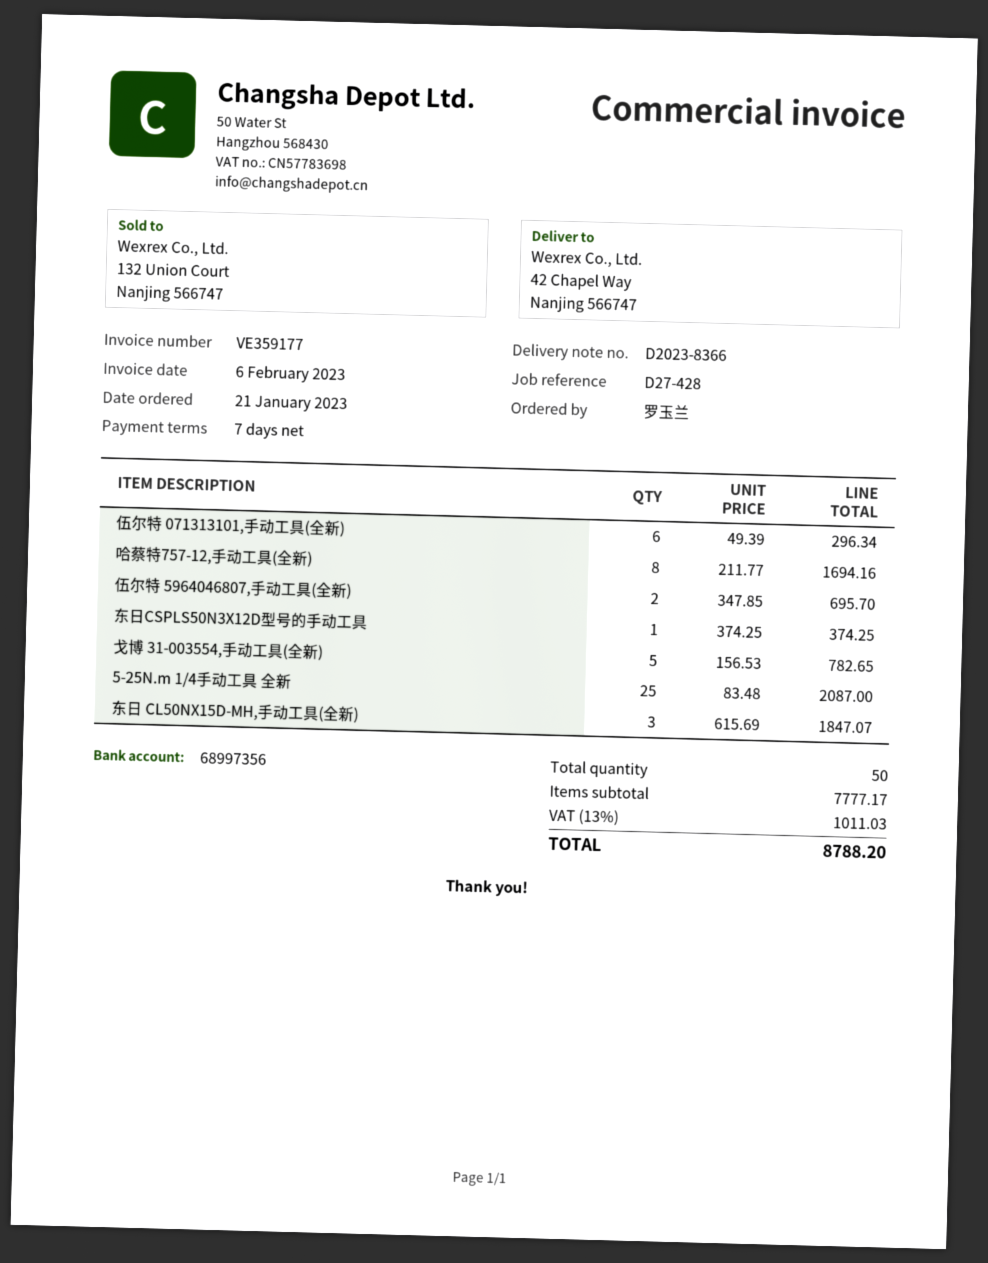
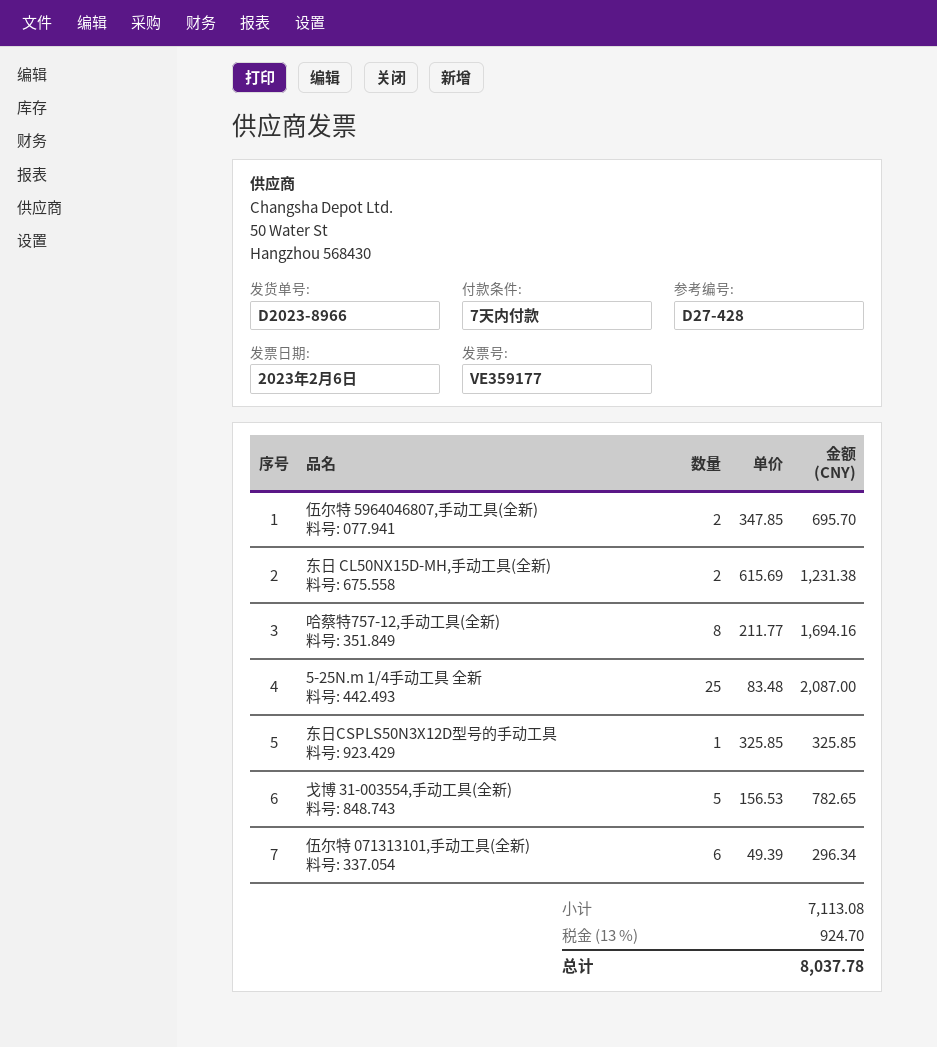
delivery note number: D2023-8366 -> D2023-8966
东日CSPLS50N3X12D型号的手动工具: 1 x 374.25 = 374.25 -> 1 x 325.85 = 325.85
东日 CL50NX15D-MH,手动工具(全新): 3 x 615.69 = 1847.07 -> 2 x 615.69 = 1231.38
subtotal: 7777.17 -> 7113.08
tax: 13% = 1011.03 -> 13% = 924.70
total: 8788.20 -> 8037.78

